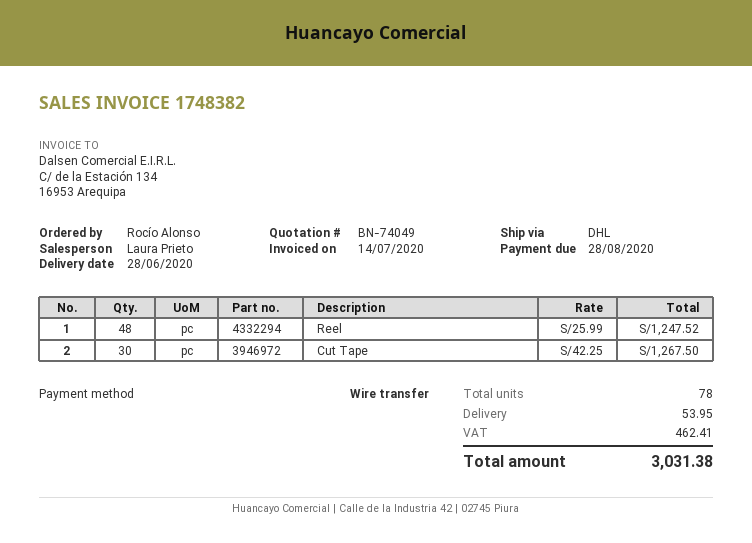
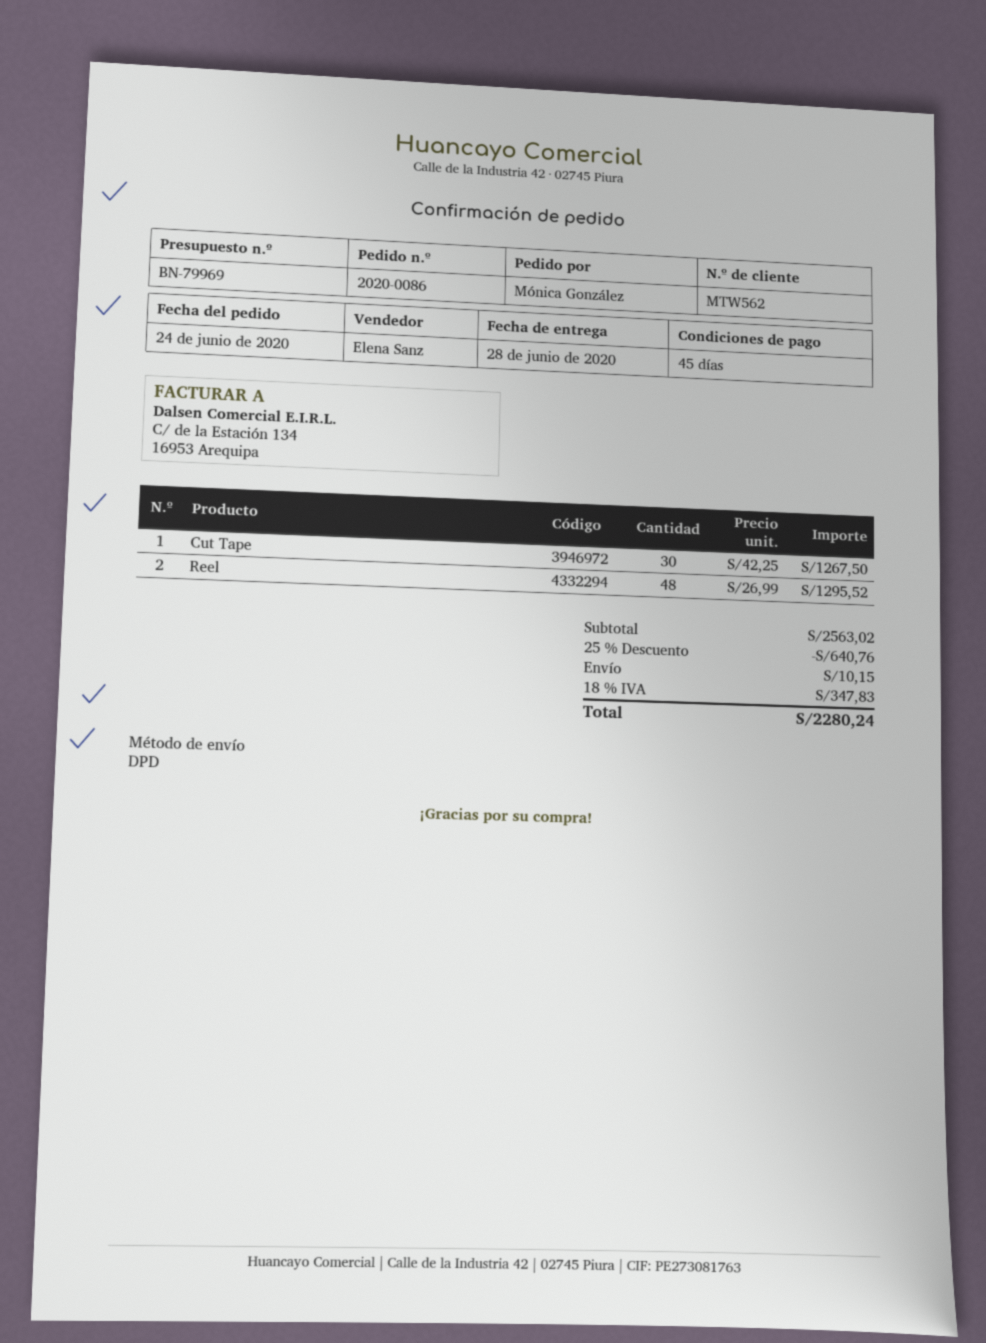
quote number: BN-74049 -> BN-79969
ordered by: Rocío Alonso -> Mónica González
sales rep: Laura Prieto -> Elena Sanz
shipping method: DHL -> DPD
Reel: 48 x 25.99 = 1247.52 -> 48 x 26.99 = 1295.52
discount: none -> 25% = 640.76
shipping: 53.95 -> 10.15
tax: 462.41 -> 347.83
total: 3031.38 -> 2280.24

